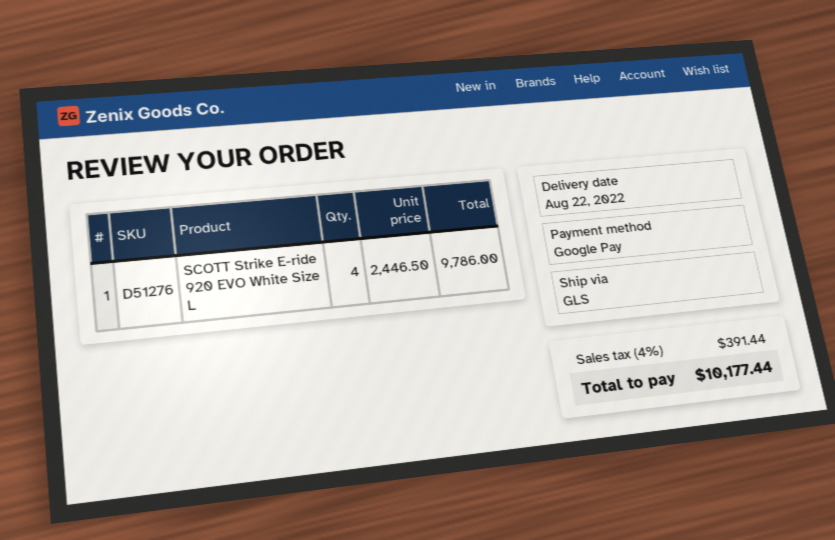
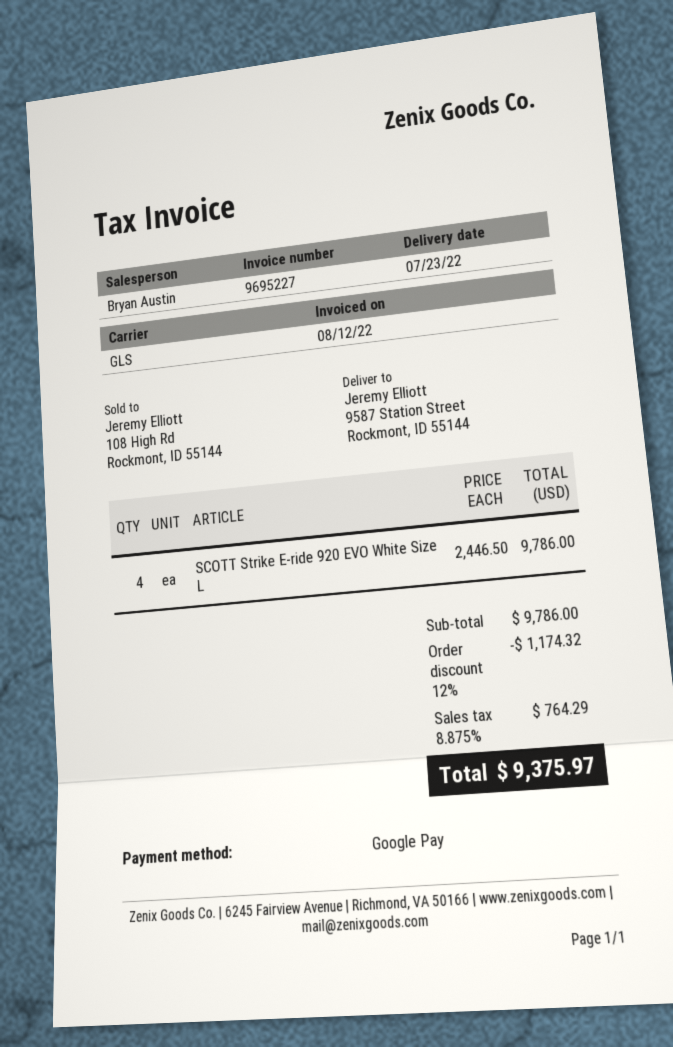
delivery date: 2022-08-22 -> 2022-07-23
discount: none -> 12% = 1174.32
tax: 4% = 391.44 -> 8.875% = 764.29
total: 10177.44 -> 9375.97

